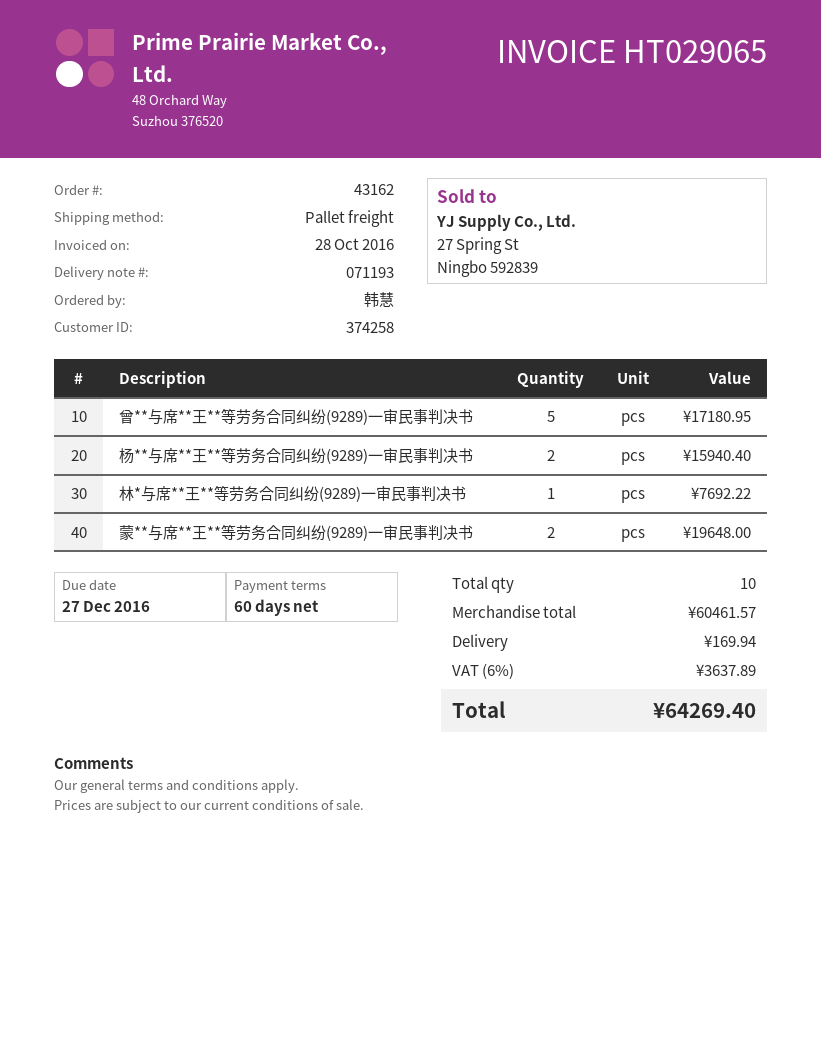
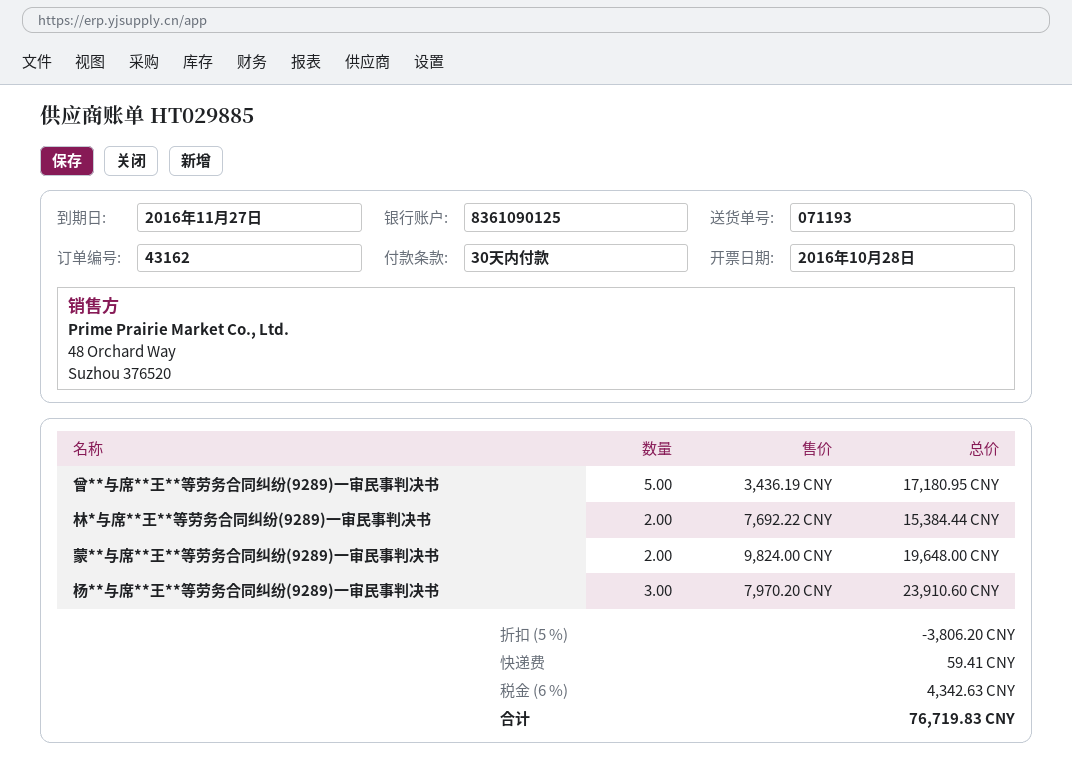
invoice number: HT029065 -> HT029885
payment terms: 60 days -> 30 days
due date: 2016-12-27 -> 2016-11-27
杨**与席**王**等劳务合同纠纷(9289)一审民事判决书: 2 for 15940.40 -> 3 for 23910.60
林*与席**王**等劳务合同纠纷(9289)一审民事判决书: 1 for 7692.22 -> 2 for 15384.44
discount: none -> 5% = 3806.20
shipping: 169.94 -> 59.41
tax: 6% = 3637.89 -> 6% = 4342.63
total: 64269.40 -> 76719.83

